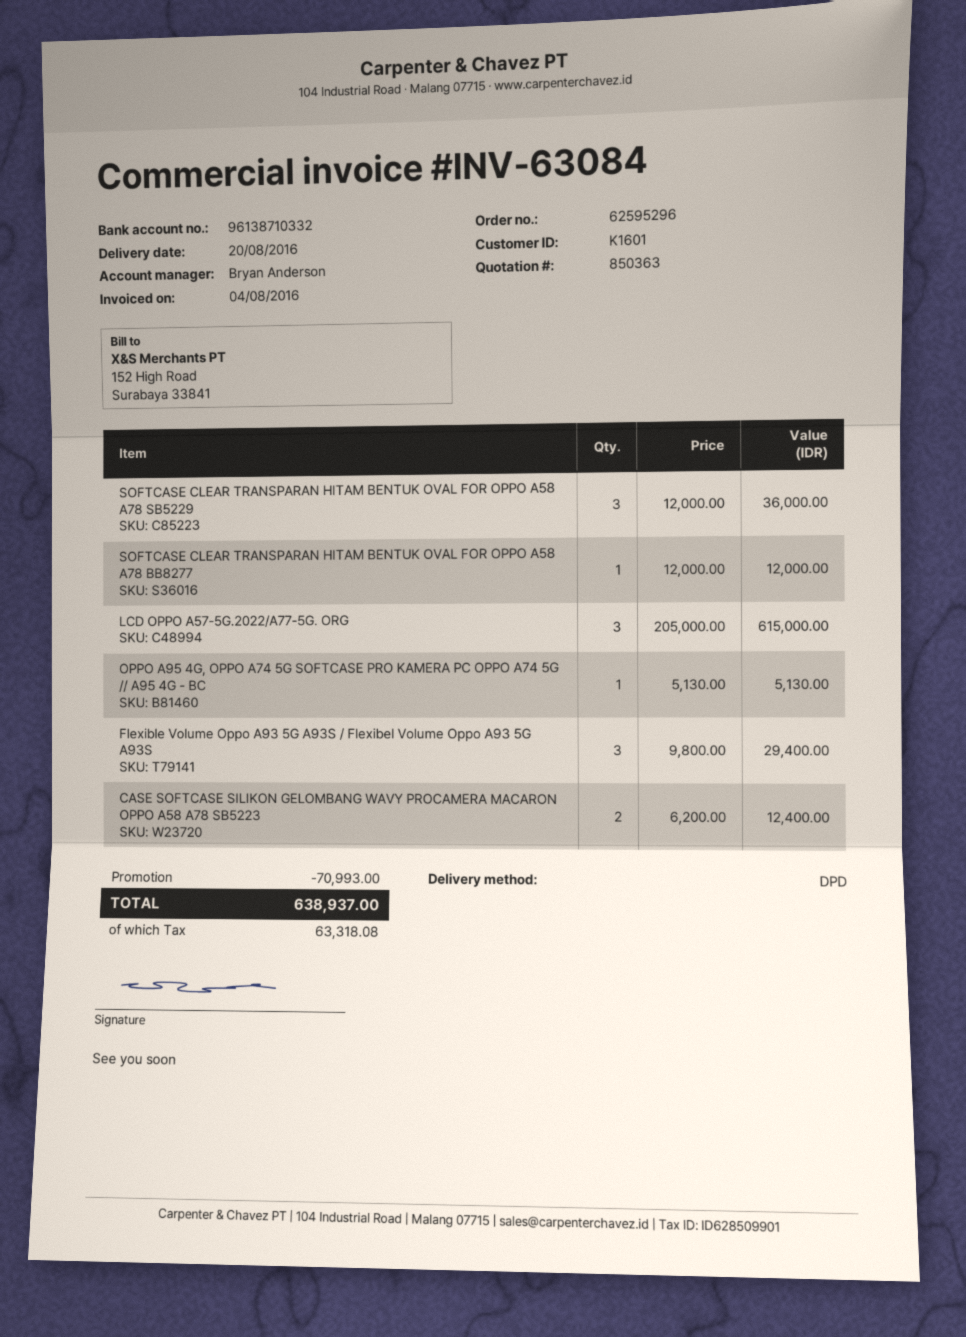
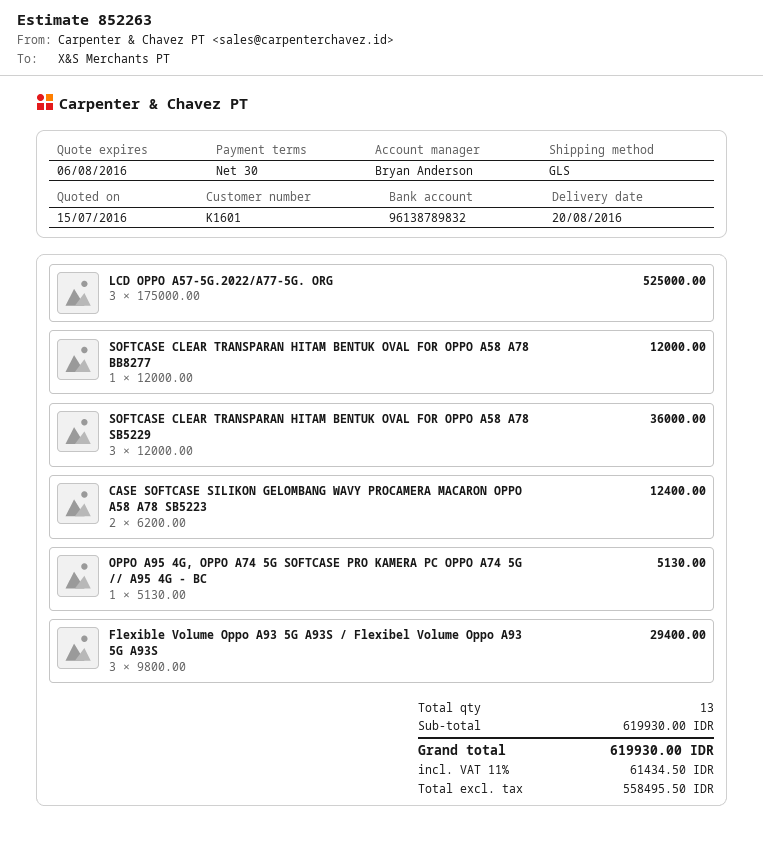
quote number: 850363 -> 852263
bank account: 96138710332 -> 96138789832
shipping method: DPD -> GLS
LCD OPPO A57-5G.2022/A77-5G. ORG: 3 x 205000.00 = 615000.00 -> 3 x 175000.00 = 525000.00
discount: 70993.00 -> none
tax: 63318.08 -> 61434.50
total: 638937.00 -> 619930.00

